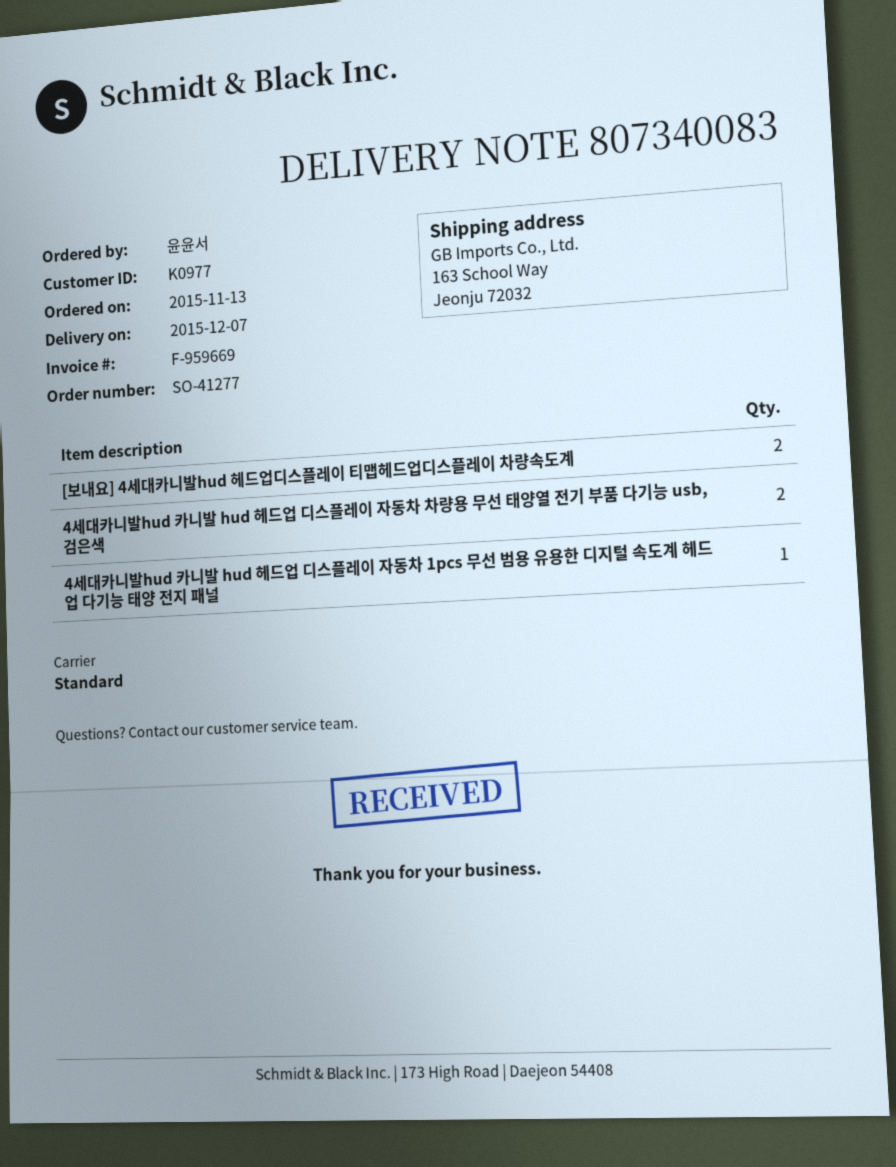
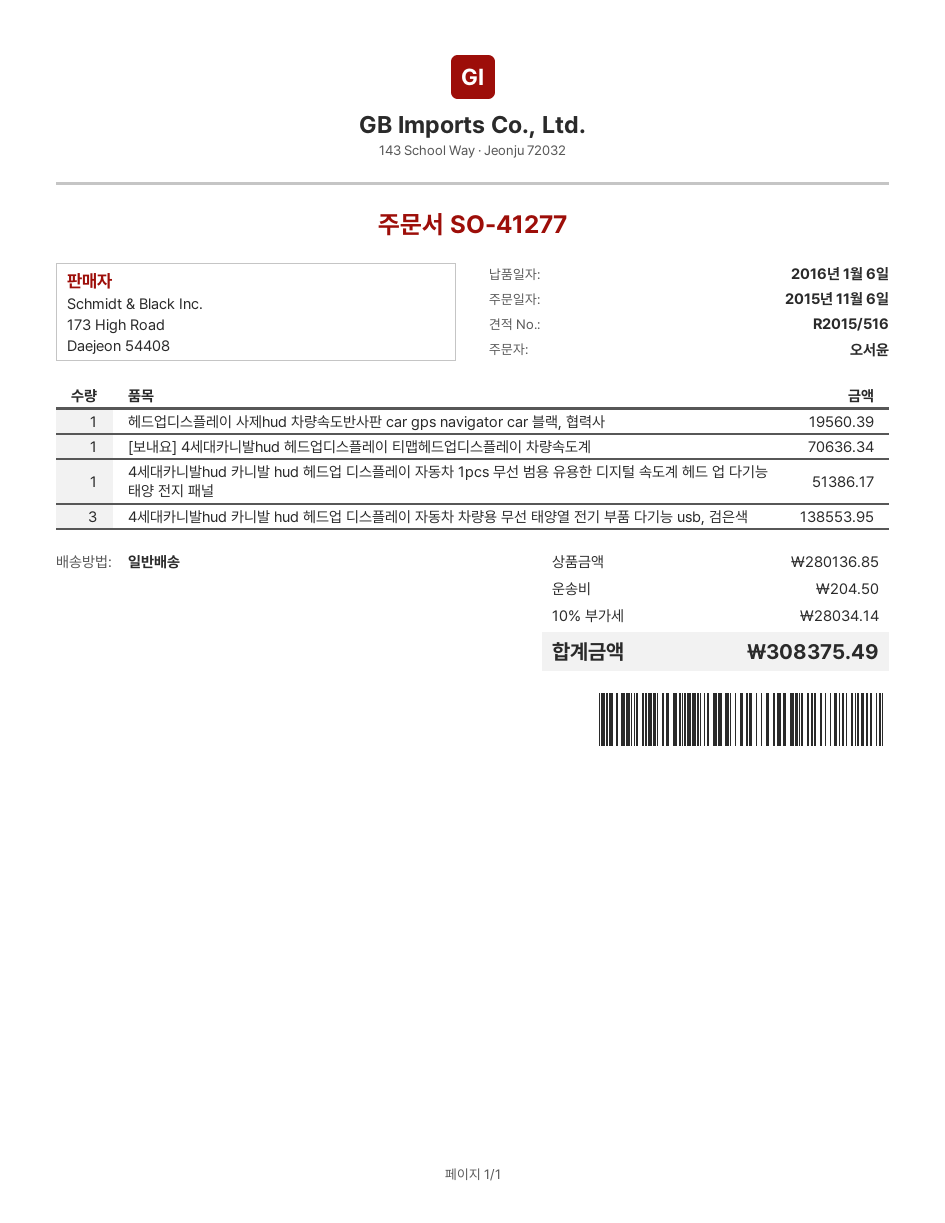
order date: 2015-11-13 -> 2015-11-06
delivery date: 2015-12-07 -> 2016-01-06
ordered by: 윤윤서 -> 오서윤
[보내요] 4세대카니발hud 헤드업디스플레이 티맵헤드업디스플레이 차량속도계: 2 -> 1
4세대카니발hud 카니발 hud 헤드업 디스플레이 자동차 차량용 무선 태양열 전기 부품 다기능 usb, 검은색: 2 -> 3
헤드업디스플레이 사제hud 차량속도반사판 car gps navigator car 블랙, 협력사: none -> 1

